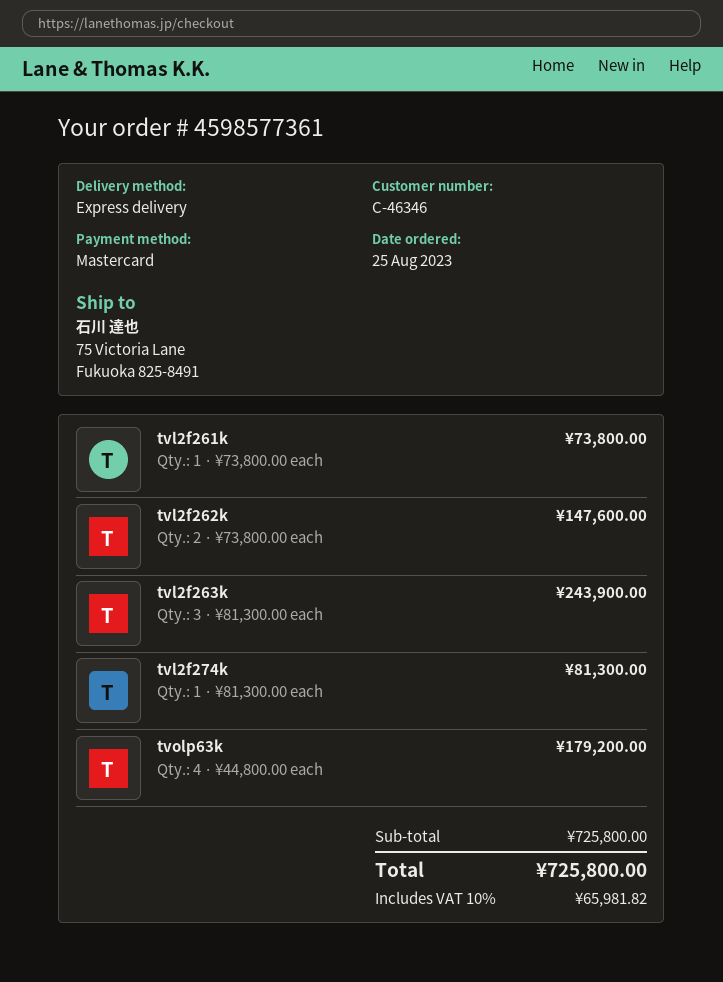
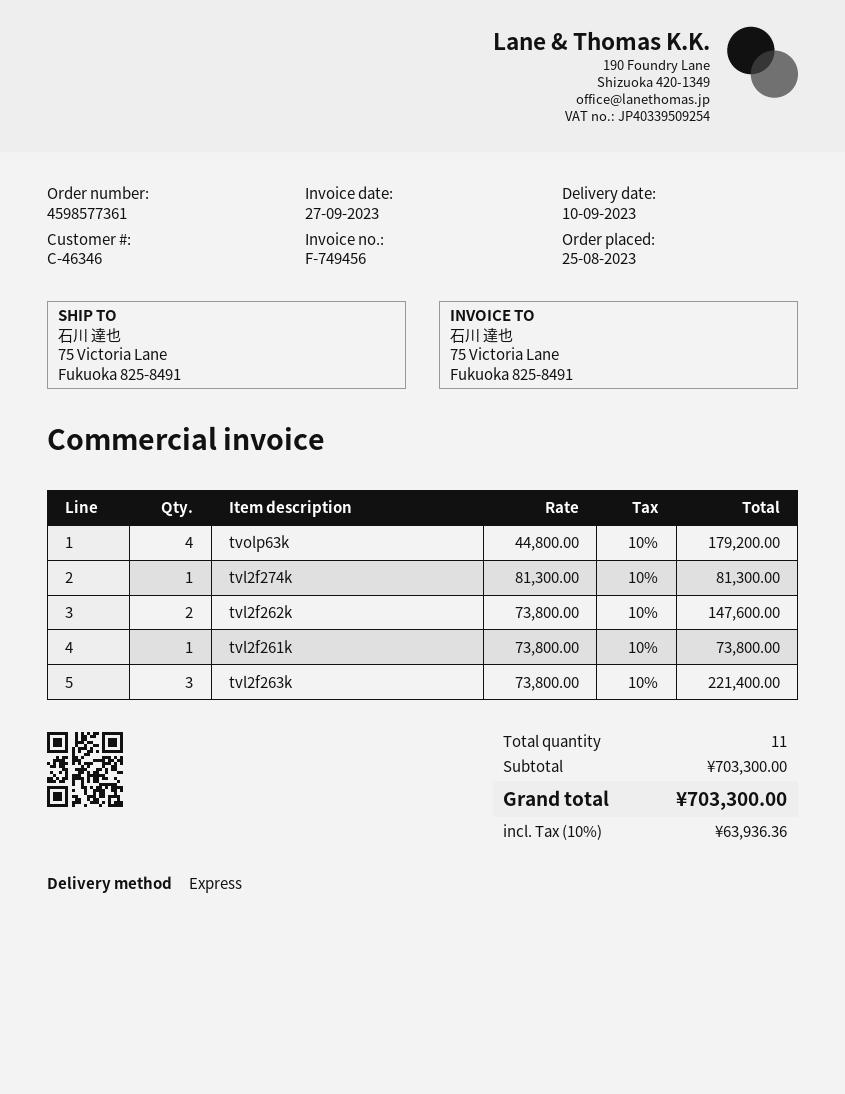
tvl2f263k: 3 x 81300.00 = 243900.00 -> 3 x 73800.00 = 221400.00
subtotal: 725800.00 -> 703300.00
tax: 10% = 65981.82 -> 10% = 63936.36
total: 725800.00 -> 703300.00

